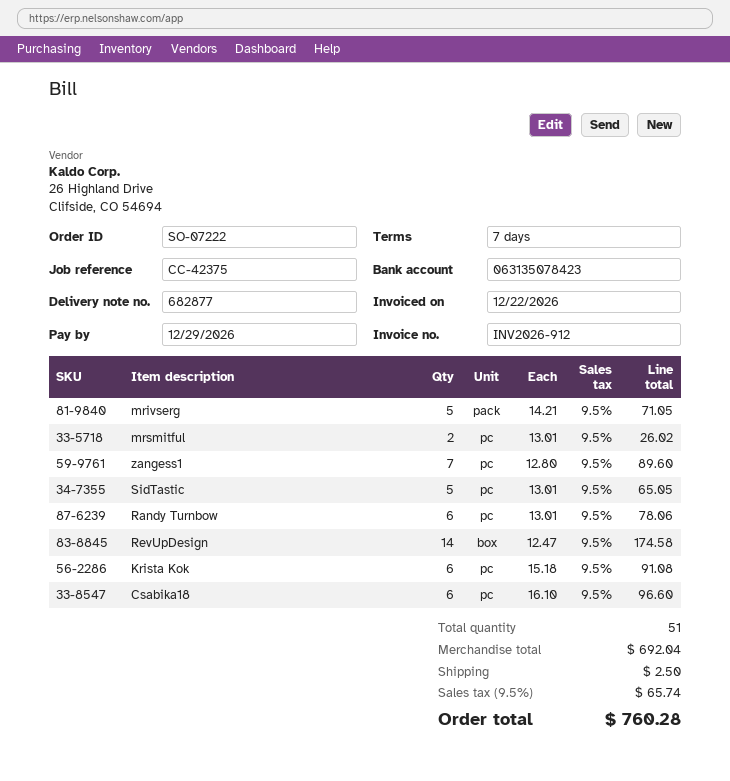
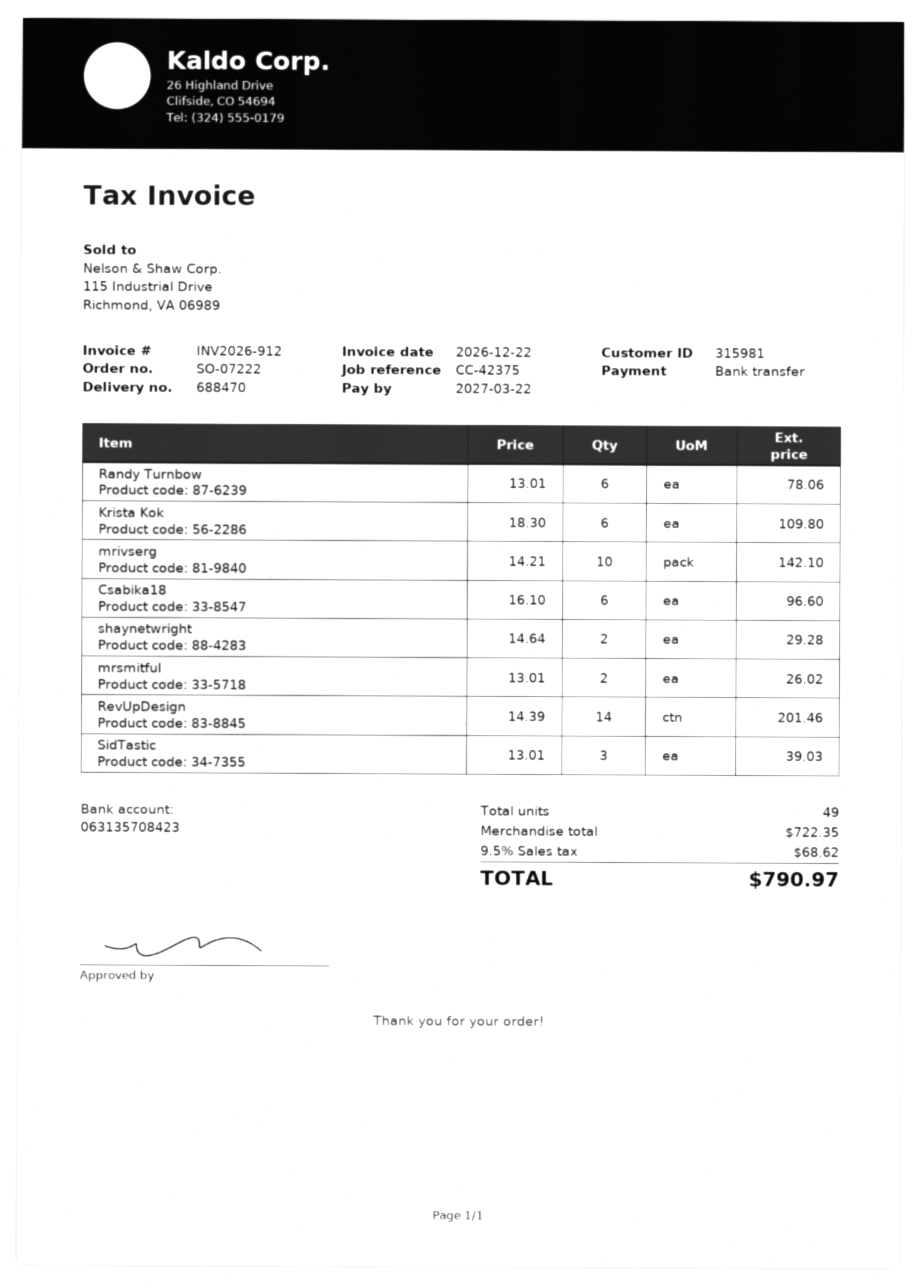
delivery note number: 682877 -> 688470
due date: 2026-12-29 -> 2027-03-22
bank account: 063135078423 -> 063135708423
mrivserg: 5 x 14.21 = 71.05 -> 10 x 14.21 = 142.10
zangess1: 7 x 12.80 = 89.60 -> none
SidTastic: 5 x 13.01 = 65.05 -> 3 x 13.01 = 39.03
RevUpDesign: 14 x 12.47 = 174.58 -> 14 x 14.39 = 201.46
Krista Kok: 6 x 15.18 = 91.08 -> 6 x 18.30 = 109.80
shaynetwright: none -> 2 x 14.64 = 29.28
total quantity: 51 -> 49
subtotal: 692.04 -> 722.35
shipping: 2.50 -> none
tax: 9.5% = 65.74 -> 9.5% = 68.62
total: 760.28 -> 790.97

